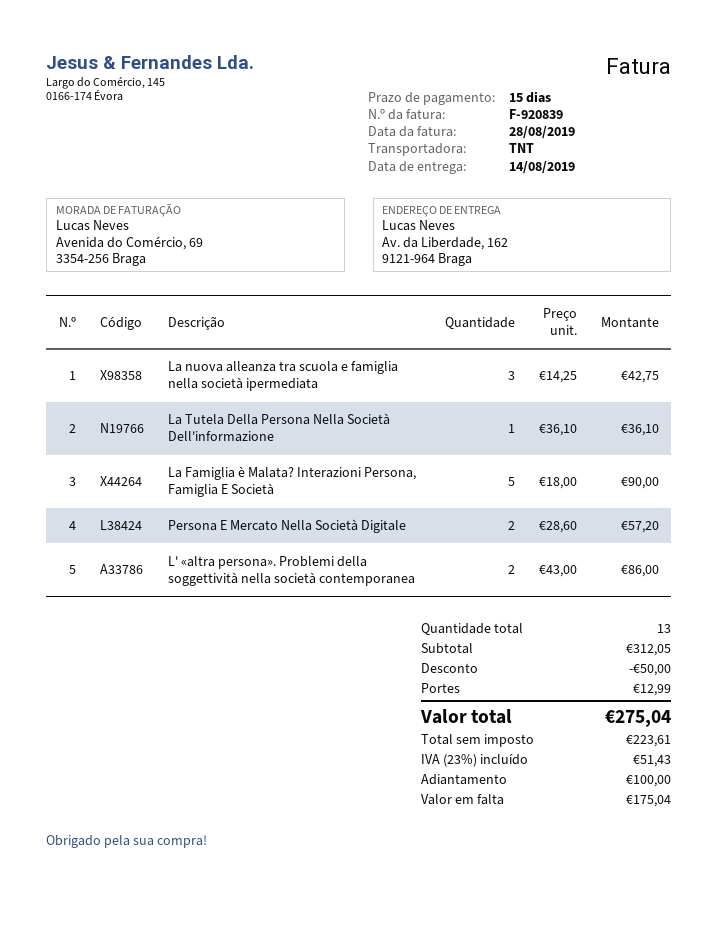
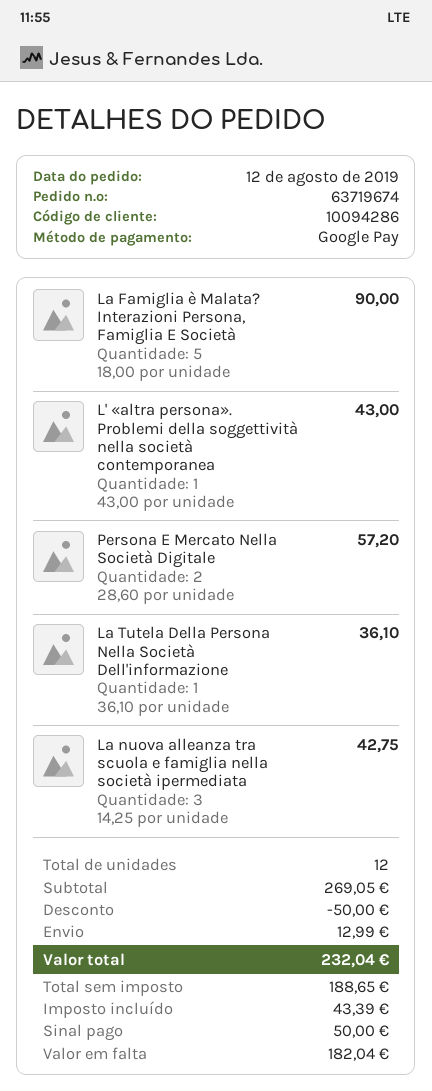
L' «altra persona». Problemi della soggettività nella società contemporanea: 2 x 43.00 = 86.00 -> 1 x 43.00 = 43.00
total quantity: 13 -> 12
subtotal: 312.05 -> 269.05
net: 223.61 -> 188.65
tax: 51.43 -> 43.39
total: 275.04 -> 232.04
deposit: 100.00 -> 50.00
balance: 175.04 -> 182.04

